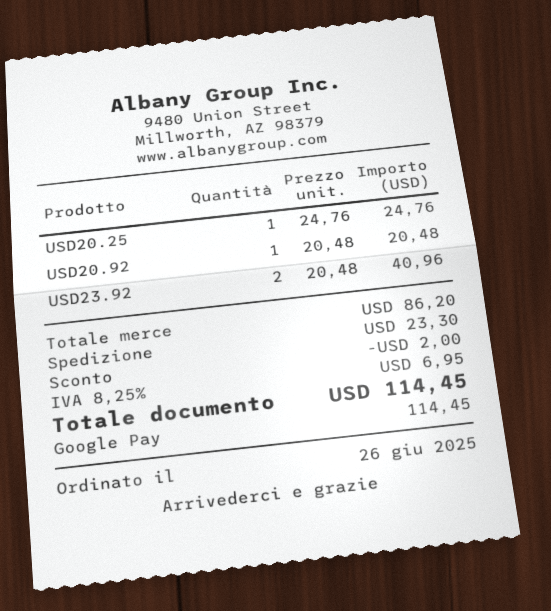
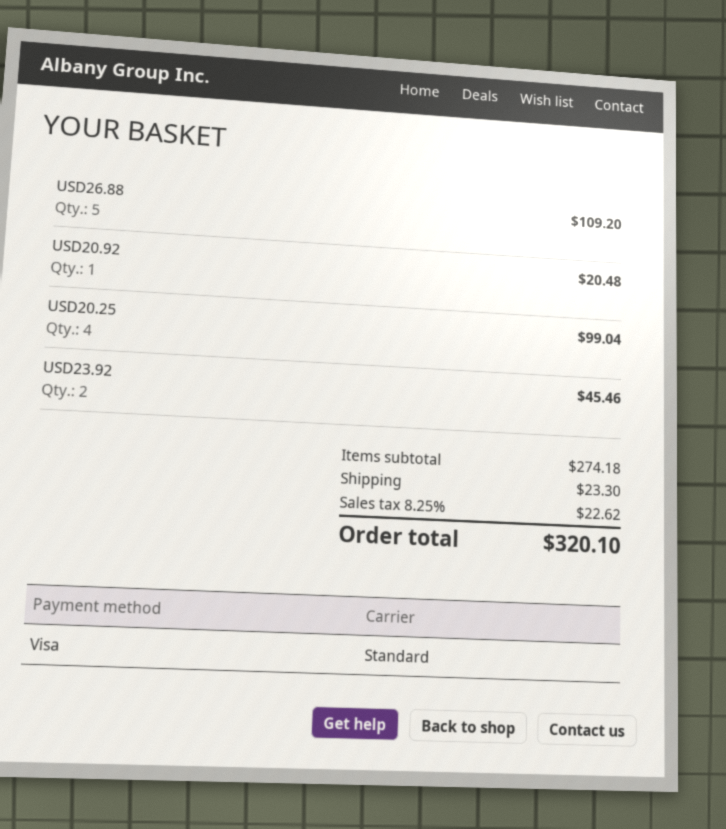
payment method: Google Pay -> Visa
USD20.25: 1 for 24.76 -> 4 for 99.04
USD23.92: 2 for 40.96 -> 2 for 45.46
USD26.88: none -> 5 for 109.20
subtotal: 86.20 -> 274.18
discount: 2.00 -> none
tax: 8.25% = 6.95 -> 8.25% = 22.62
total: 114.45 -> 320.10

